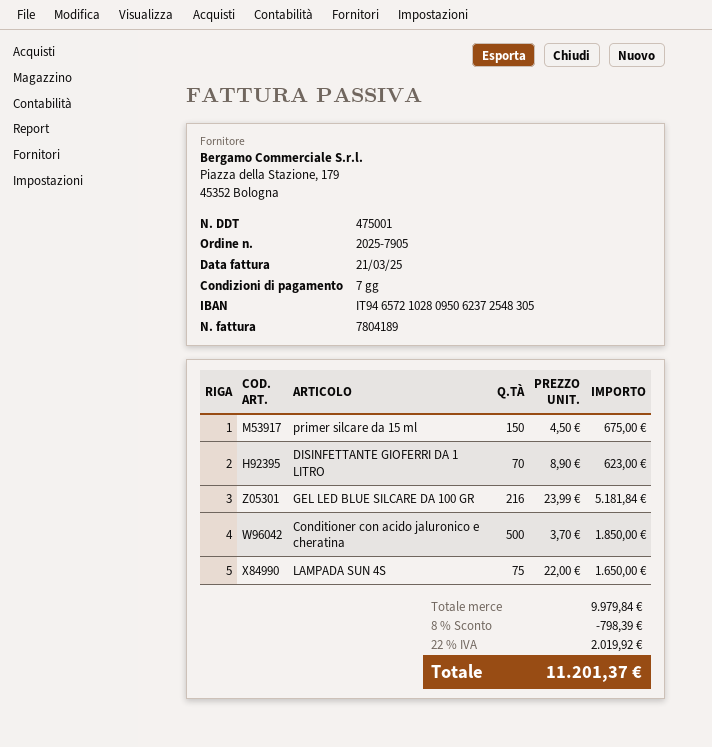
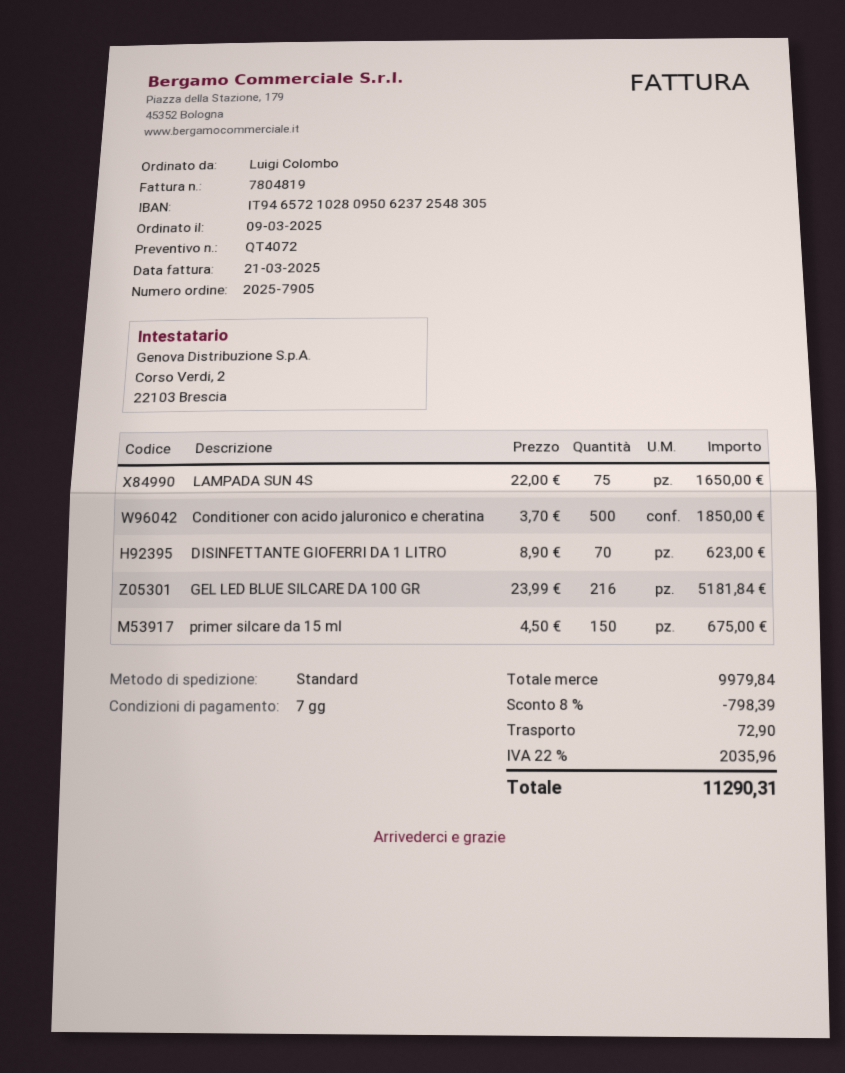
invoice number: 7804189 -> 7804819
shipping: none -> 72.90
tax: 22% = 2019.92 -> 22% = 2035.96
total: 11201.37 -> 11290.31

